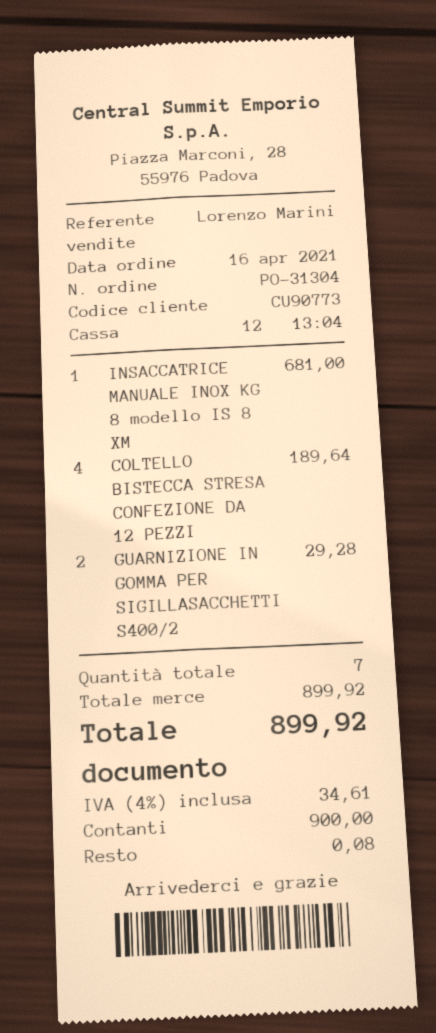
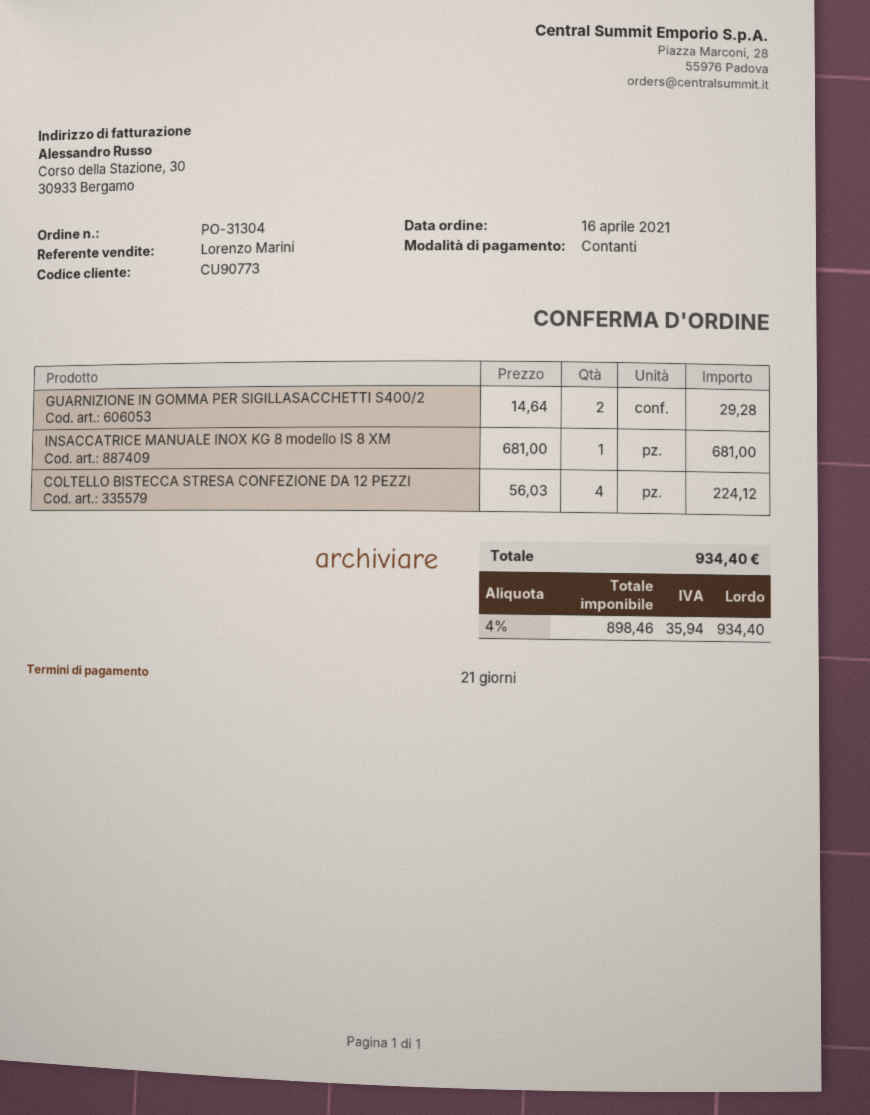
COLTELLO BISTECCA STRESA CONFEZIONE DA 12 PEZZI: 4 for 189.64 -> 4 for 224.12
tax: 4% = 34.61 -> 4% = 35.94
total: 899.92 -> 934.40

